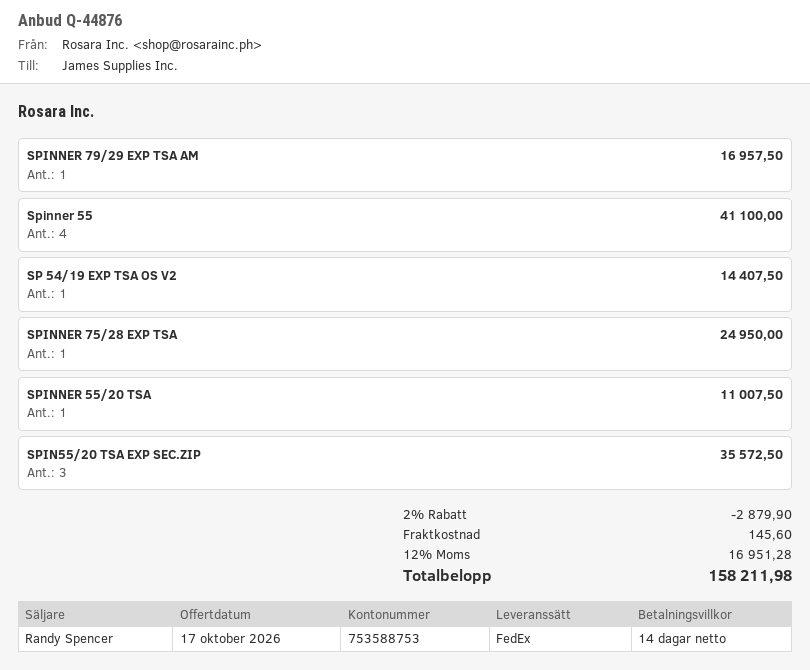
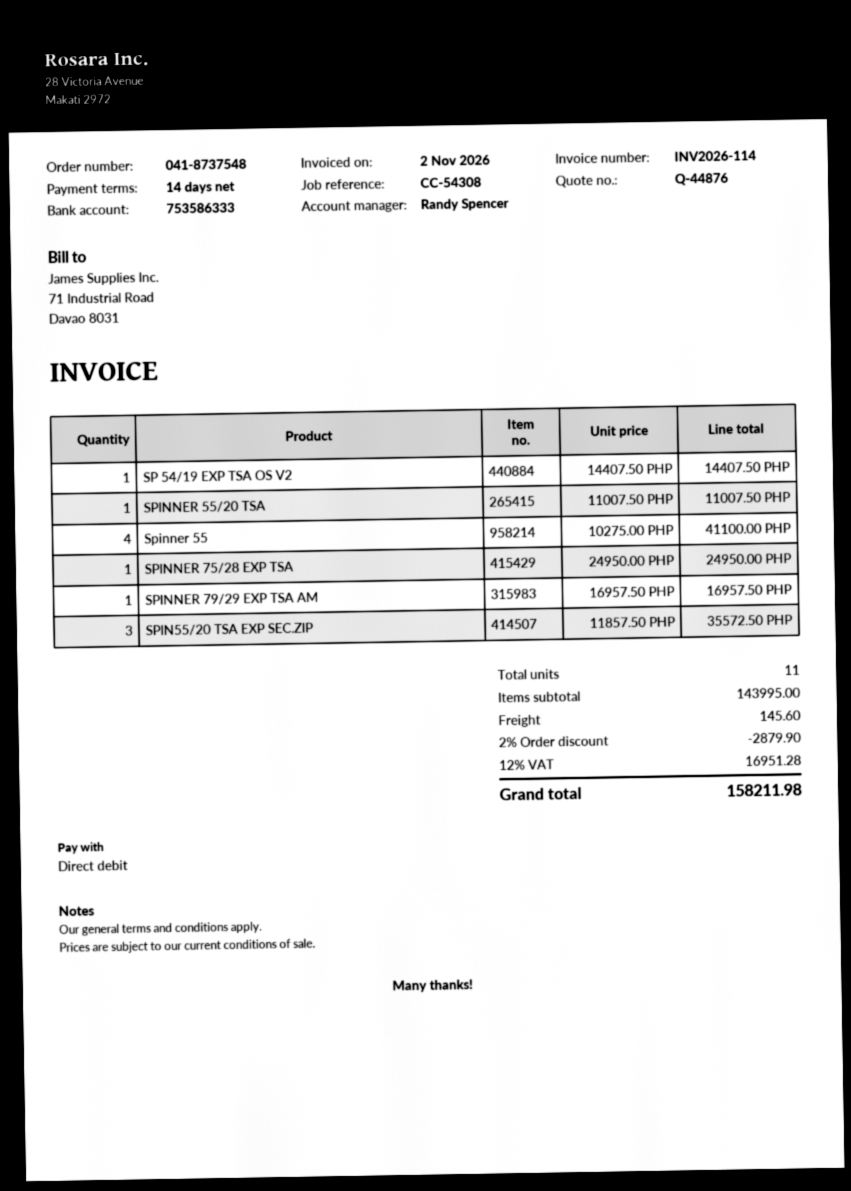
bank account: 753588753 -> 753586333

